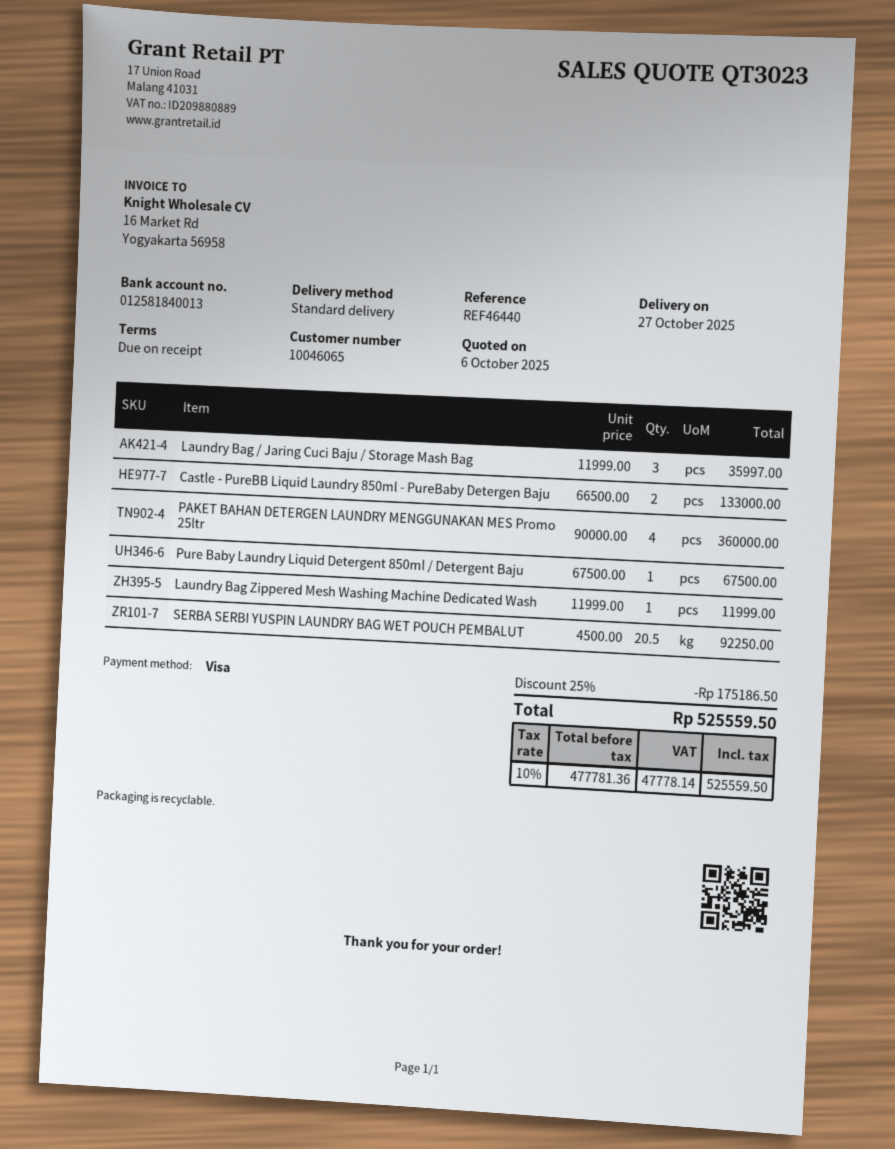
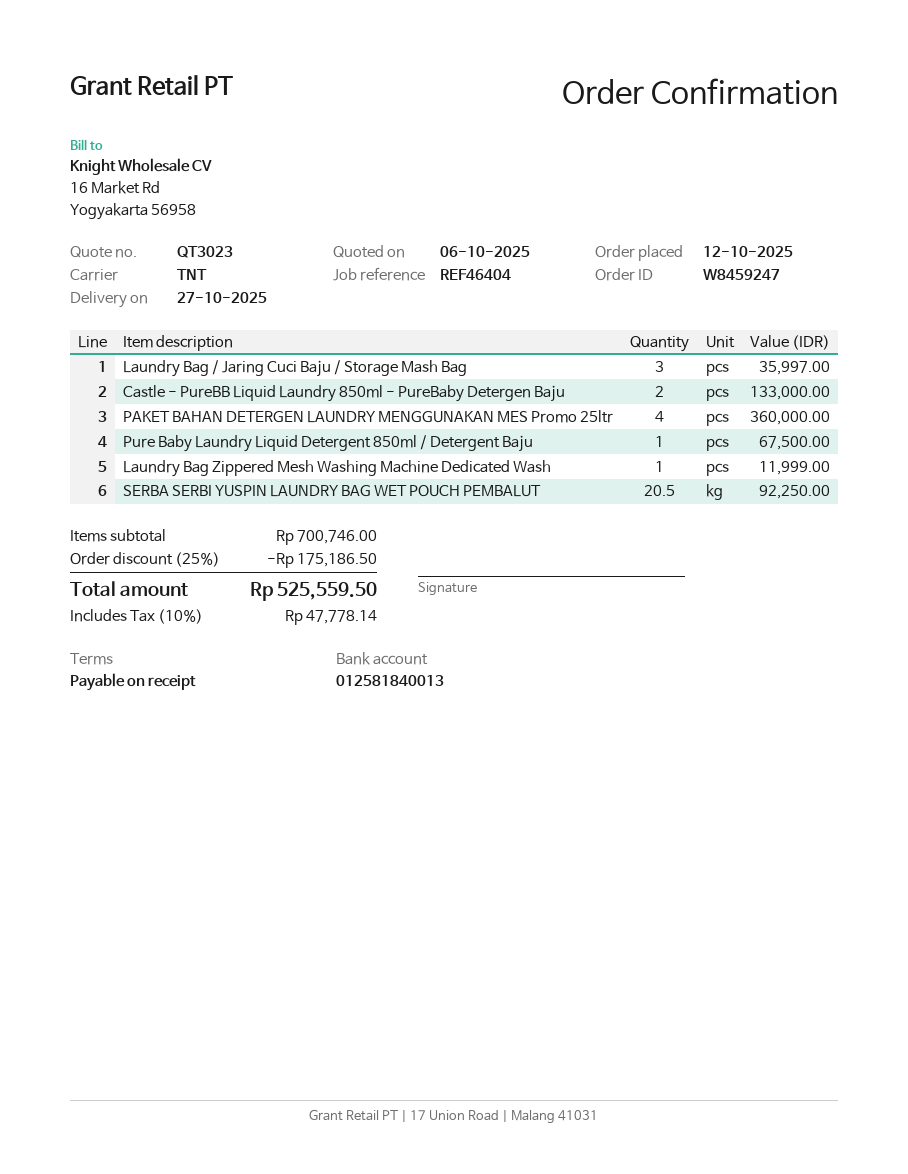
reference: REF46440 -> REF46404
shipping method: standard -> TNT

